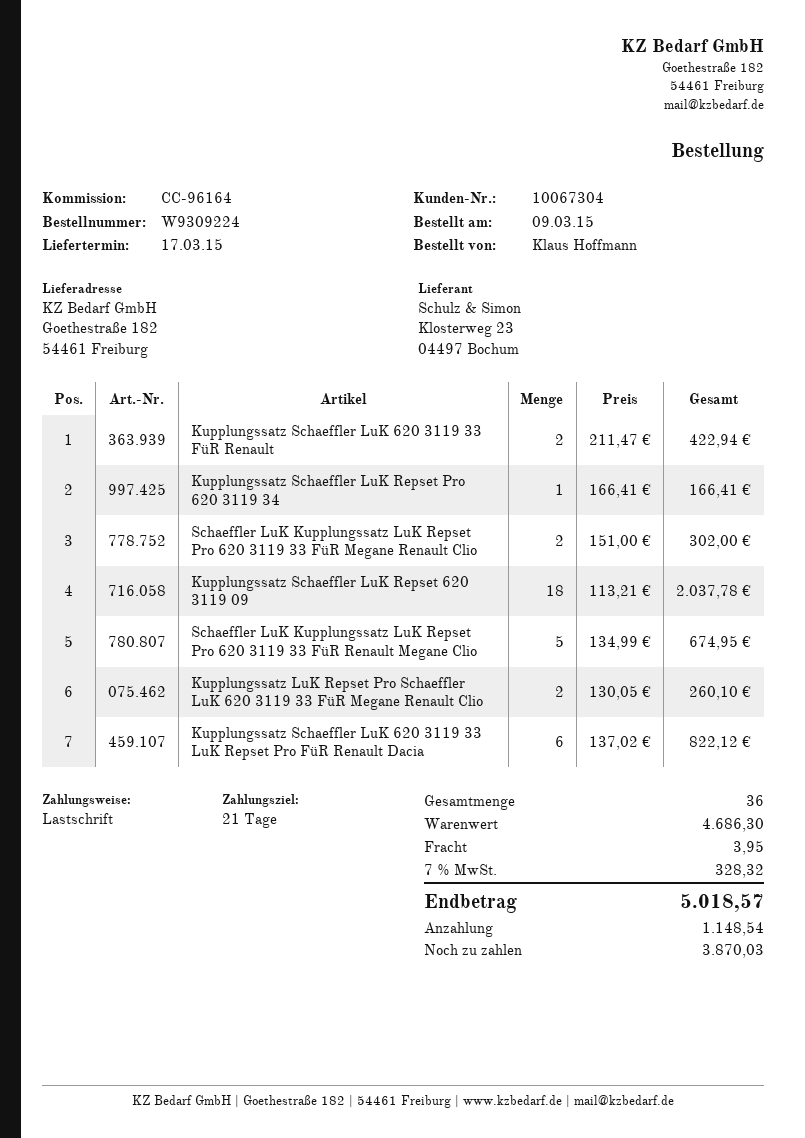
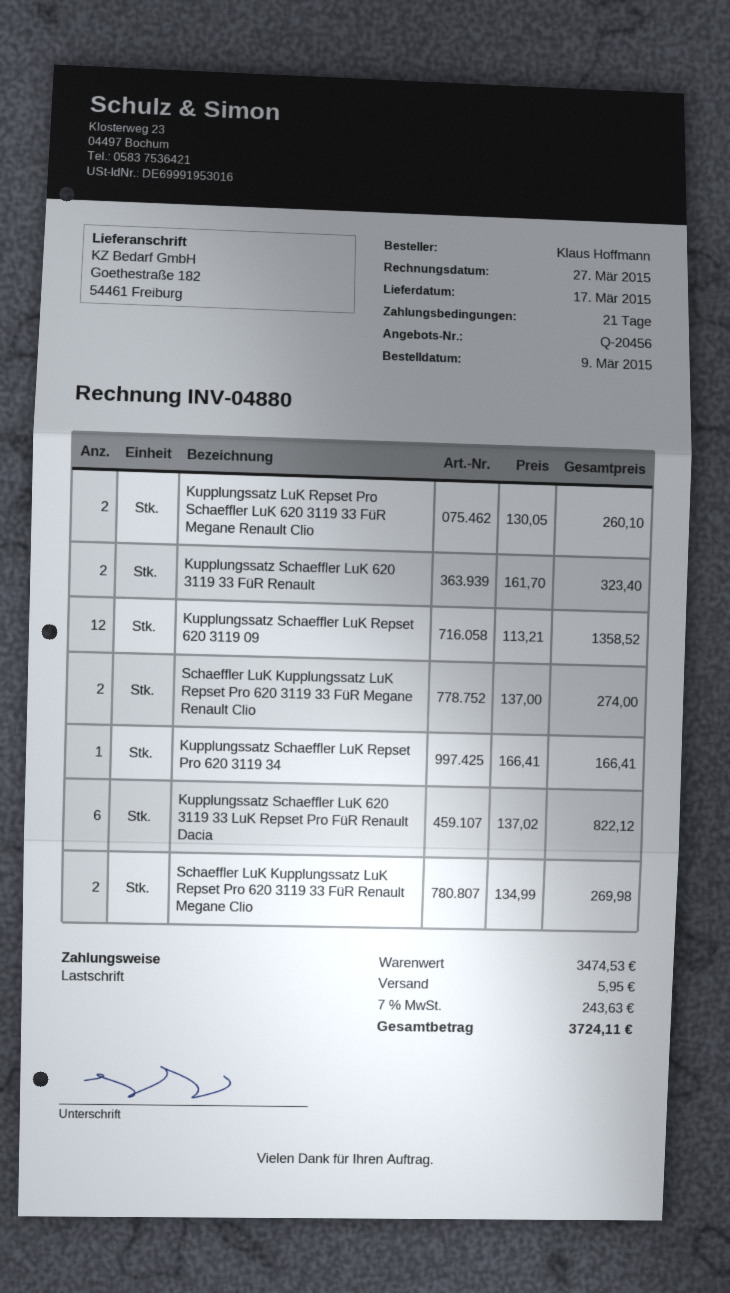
Kupplungssatz Schaeffler LuK 620 3119 33 FüR Renault: 2 x 211.47 = 422.94 -> 2 x 161.70 = 323.40
Schaeffler LuK Kupplungssatz LuK Repset Pro 620 3119 33 FüR Megane Renault Clio: 2 x 151.00 = 302.00 -> 2 x 137.00 = 274.00
Kupplungssatz Schaeffler LuK Repset 620 3119 09: 18 x 113.21 = 2037.78 -> 12 x 113.21 = 1358.52
Schaeffler LuK Kupplungssatz LuK Repset Pro 620 3119 33 FüR Renault Megane Clio: 5 x 134.99 = 674.95 -> 2 x 134.99 = 269.98
subtotal: 4686.30 -> 3474.53
shipping: 3.95 -> 5.95
tax: 7% = 328.32 -> 7% = 243.63
total: 5018.57 -> 3724.11

